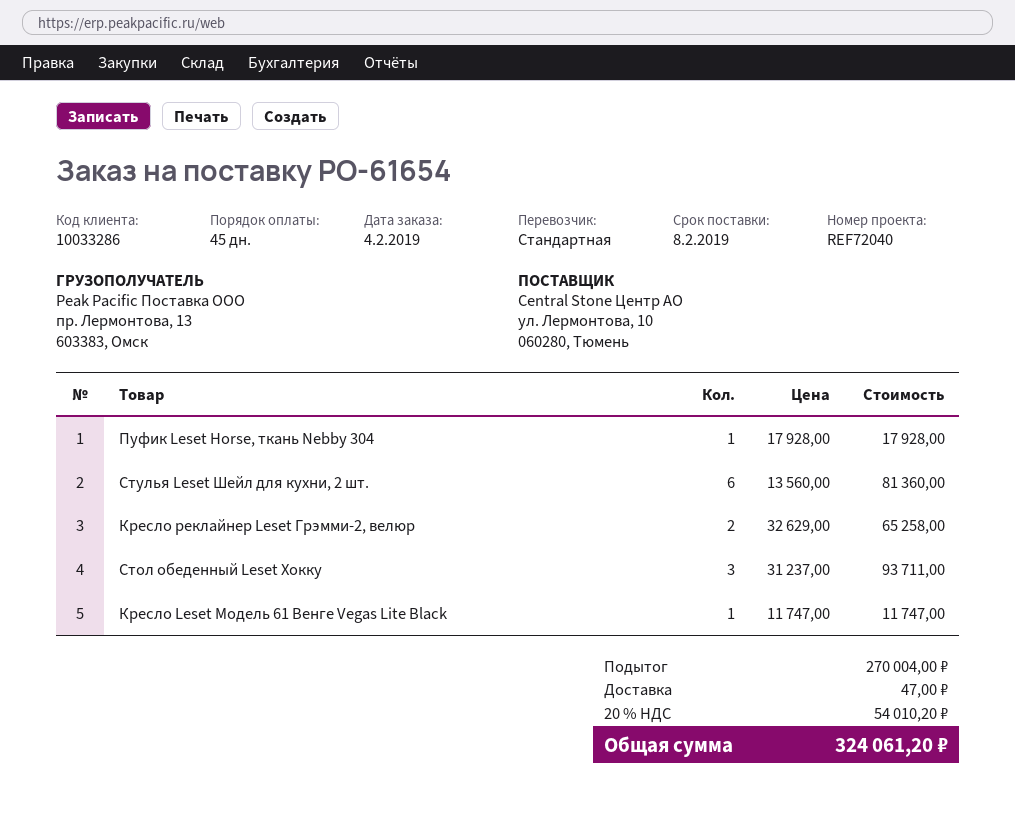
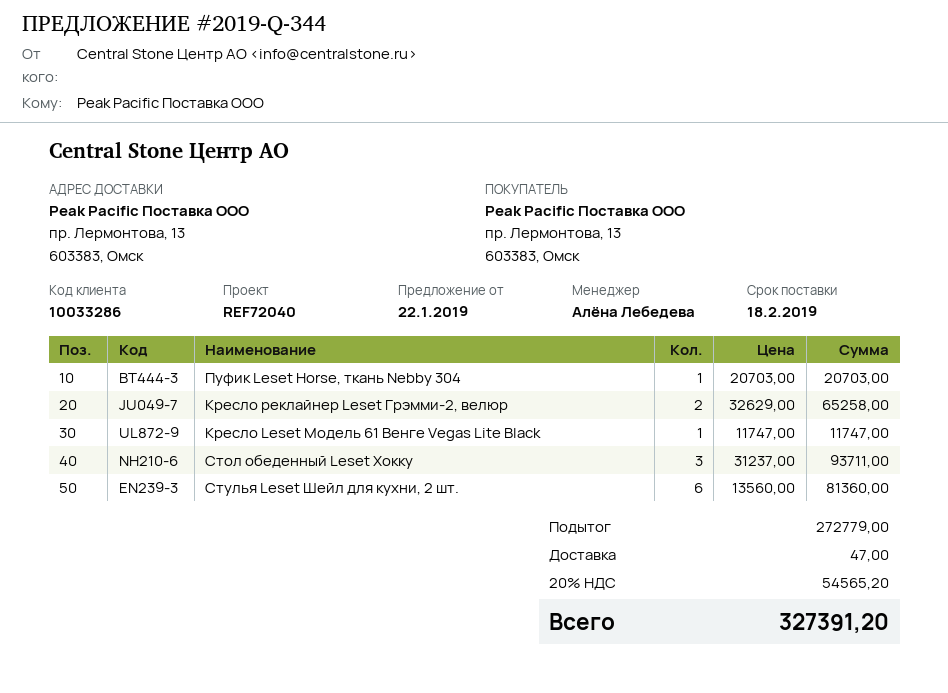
delivery date: 2019-02-08 -> 2019-02-18
Пуфик Leset Horse, ткань Nebby 304: 1 x 17928.00 = 17928.00 -> 1 x 20703.00 = 20703.00
subtotal: 270004.00 -> 272779.00
tax: 20% = 54010.20 -> 20% = 54565.20
total: 324061.20 -> 327391.20

